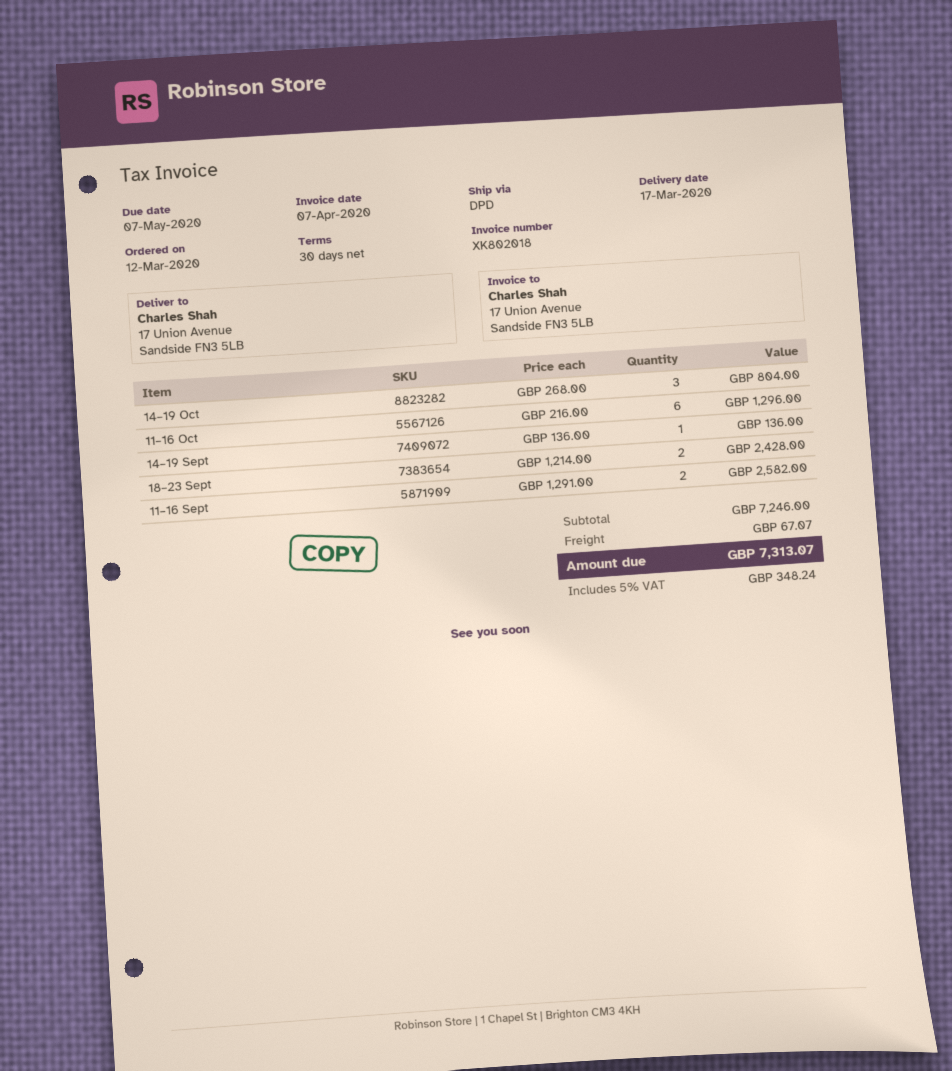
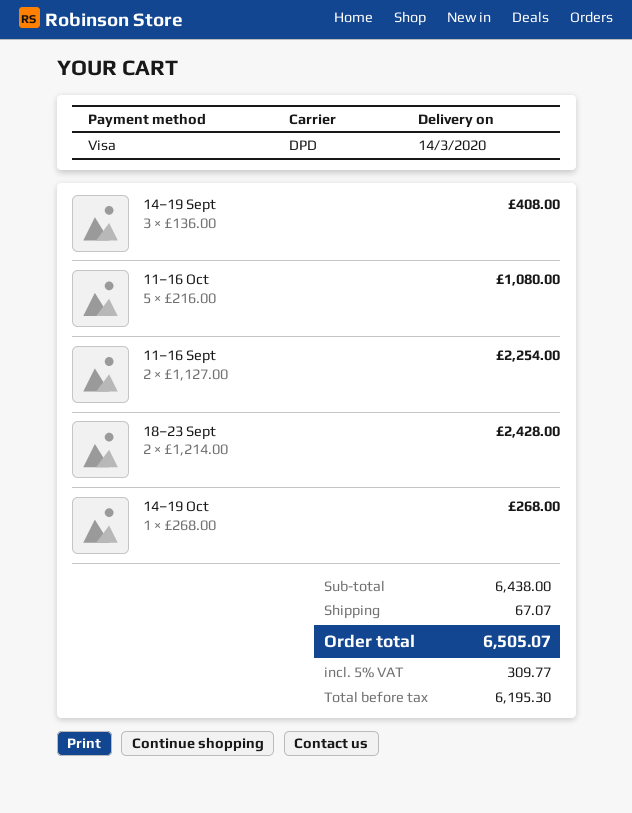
delivery date: 2020-03-17 -> 2020-03-14
14–19 Oct: 3 x 268.00 = 804.00 -> 1 x 268.00 = 268.00
11–16 Oct: 6 x 216.00 = 1296.00 -> 5 x 216.00 = 1080.00
14–19 Sept: 1 x 136.00 = 136.00 -> 3 x 136.00 = 408.00
11–16 Sept: 2 x 1291.00 = 2582.00 -> 2 x 1127.00 = 2254.00
subtotal: 7246.00 -> 6438.00
tax: 5% = 348.24 -> 5% = 309.77
total: 7313.07 -> 6505.07

